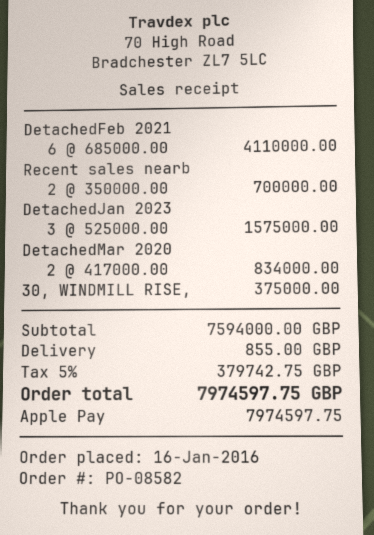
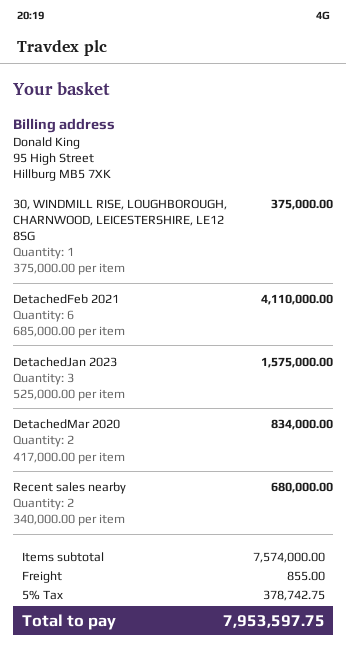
Recent sales nearb: 2 x 350000.00 = 700000.00 -> 2 x 340000.00 = 680000.00
subtotal: 7594000.00 -> 7574000.00
tax: 5% = 379742.75 -> 5% = 378742.75
total: 7974597.75 -> 7953597.75

